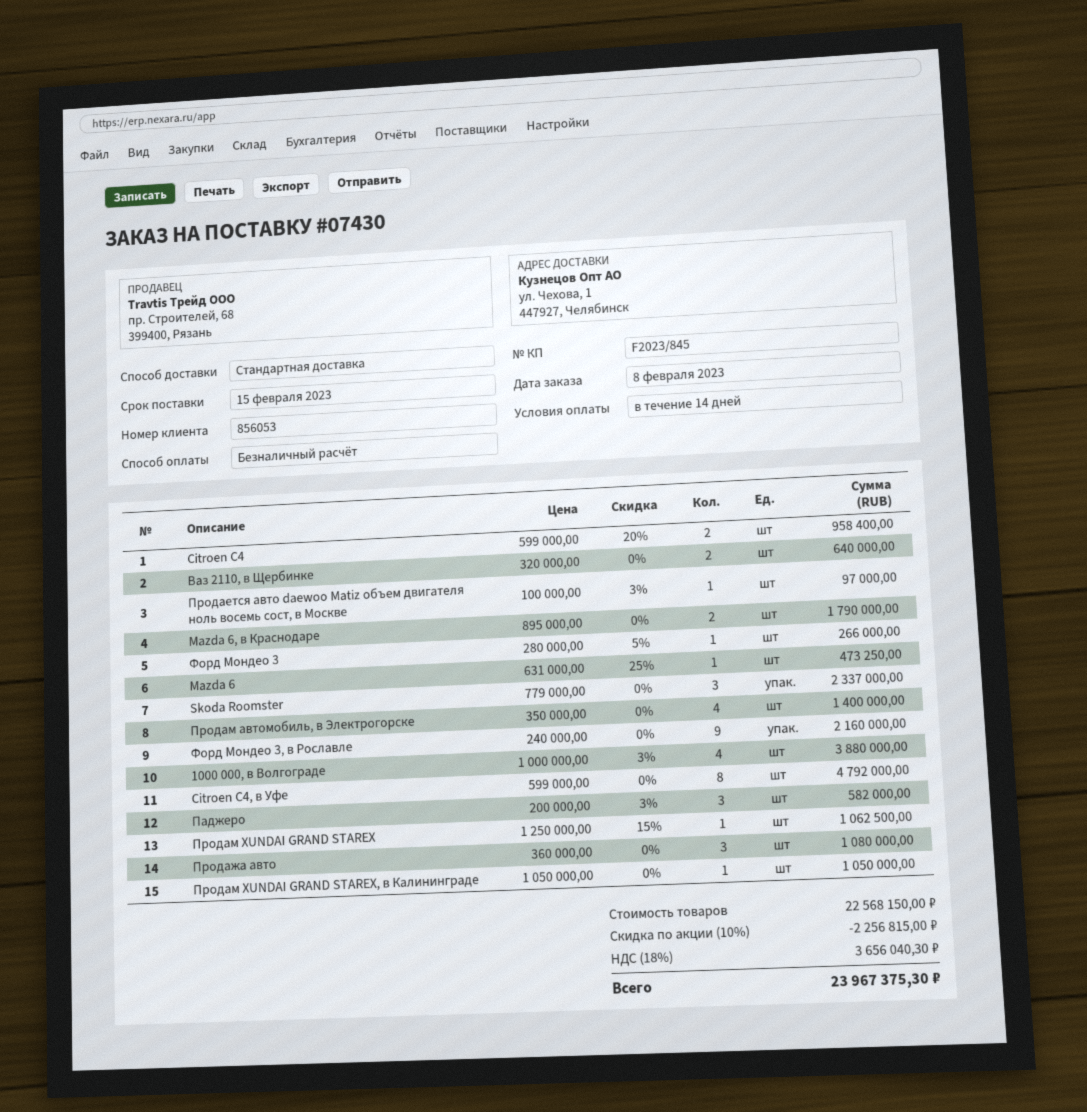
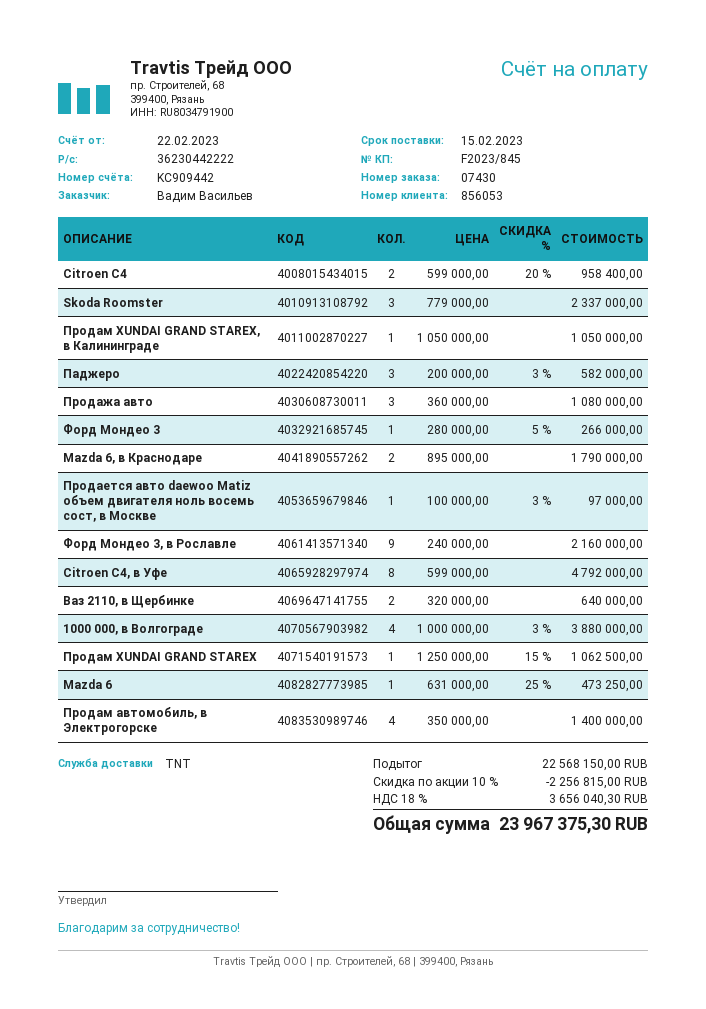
shipping method: standard -> TNT

